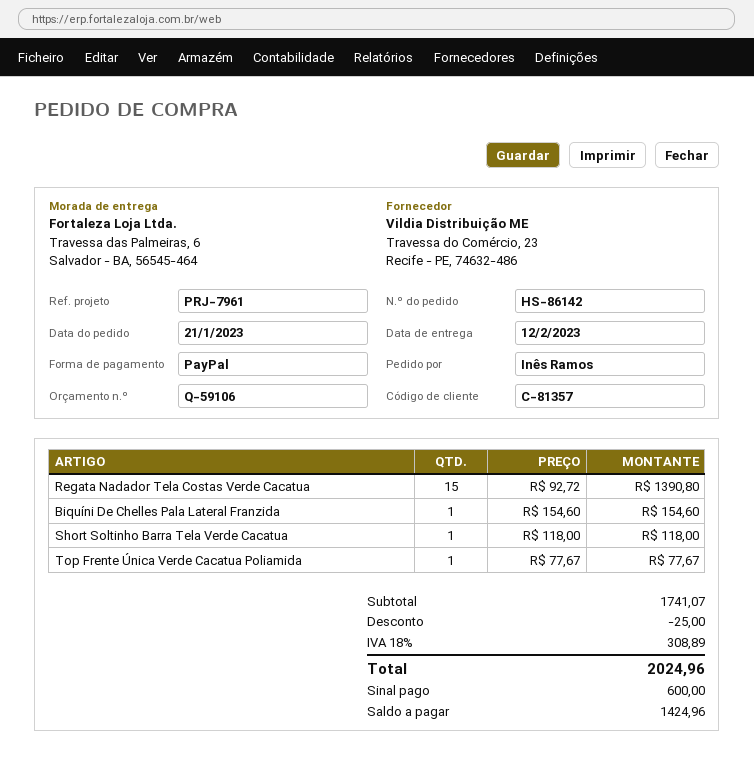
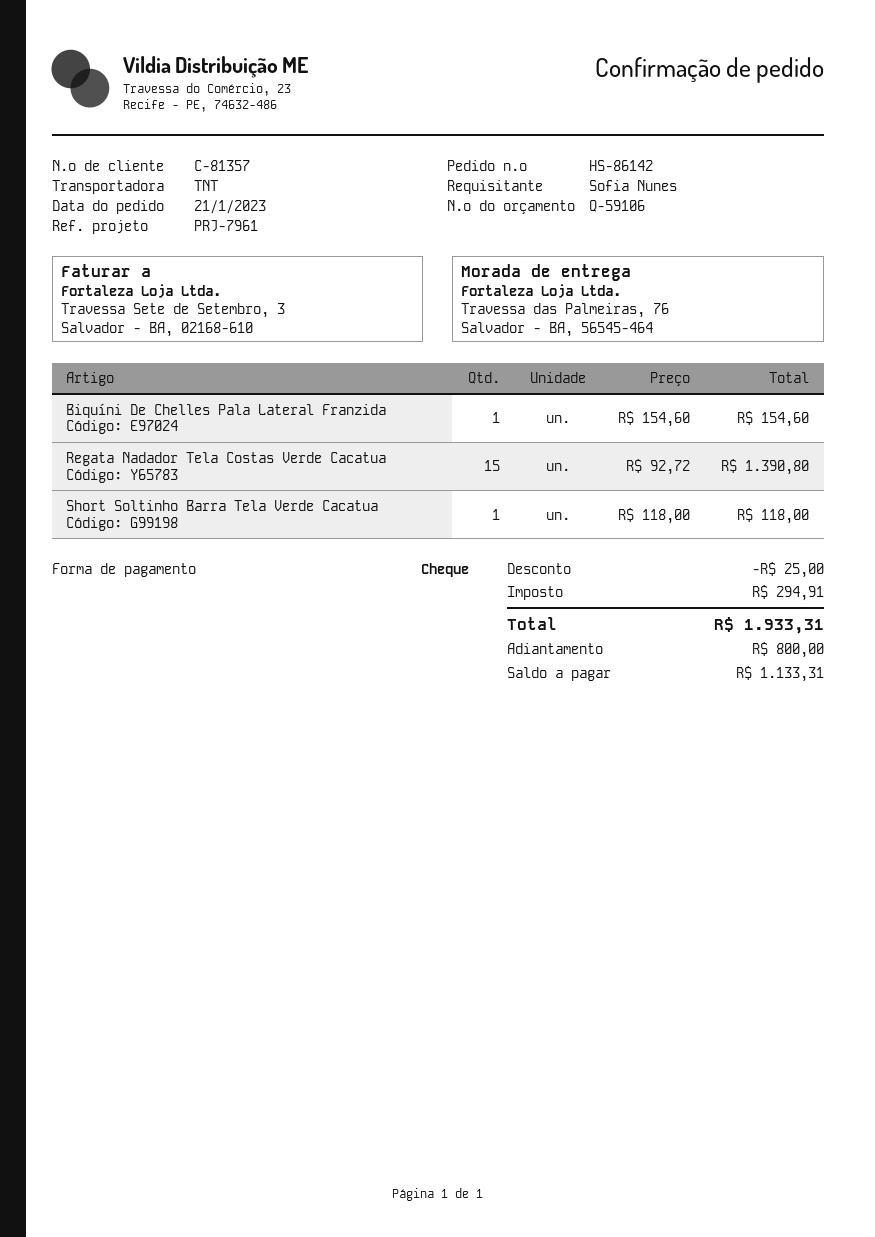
ordered by: Inês Ramos -> Sofia Nunes
payment method: PayPal -> cheque
ship to: Travessa das Palmeiras, 6, Salvador - BA, 56545-464 -> Travessa das Palmeiras, 76, Salvador - BA, 56545-464
Top Frente Única Verde Cacatua Poliamida: 1 x 77.67 = 77.67 -> none
tax: 308.89 -> 294.91
total: 2024.96 -> 1933.31
deposit: 600.00 -> 800.00
balance: 1424.96 -> 1133.31

